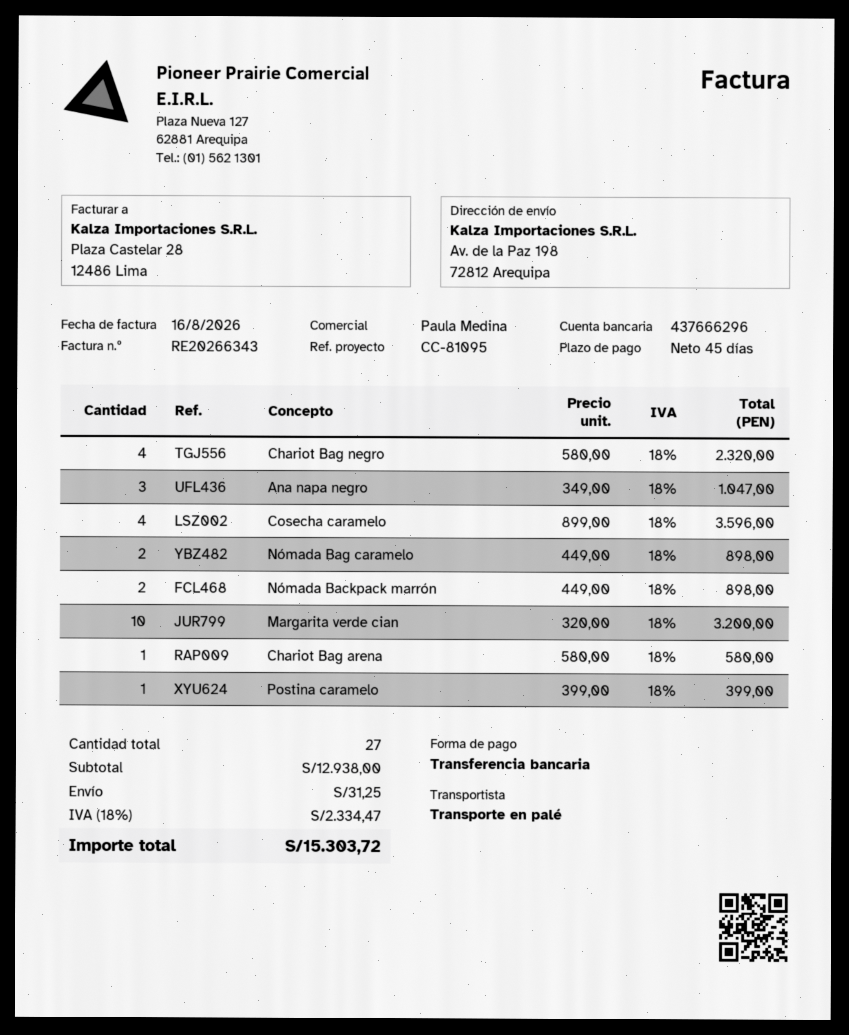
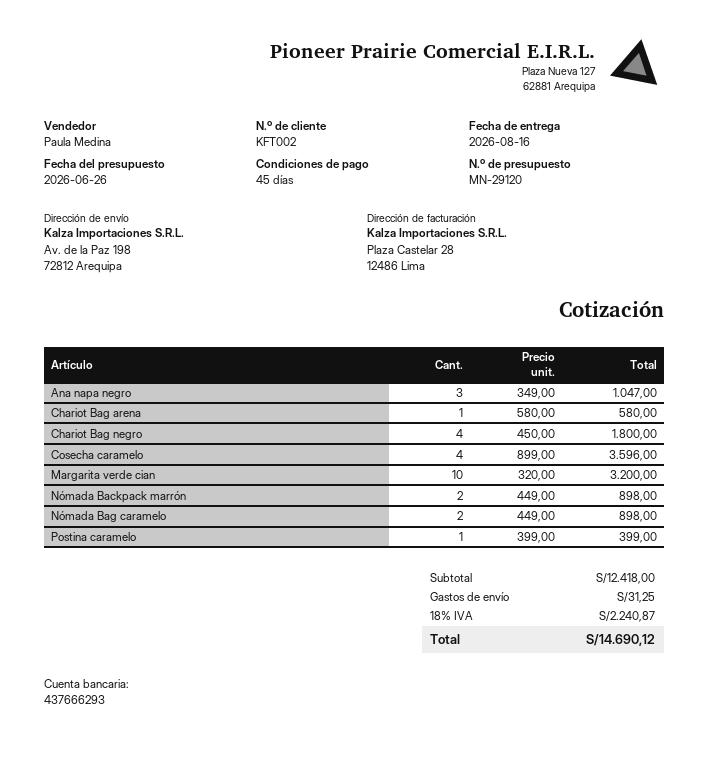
bank account: 437666296 -> 437666293
Chariot Bag negro: 4 x 580.00 = 2320.00 -> 4 x 450.00 = 1800.00
subtotal: 12938.00 -> 12418.00
tax: 18% = 2334.47 -> 18% = 2240.87
total: 15303.72 -> 14690.12

